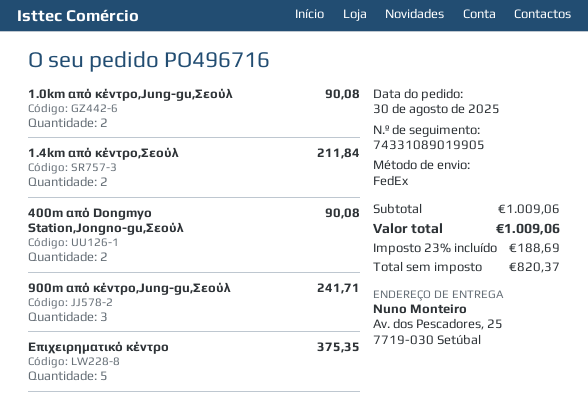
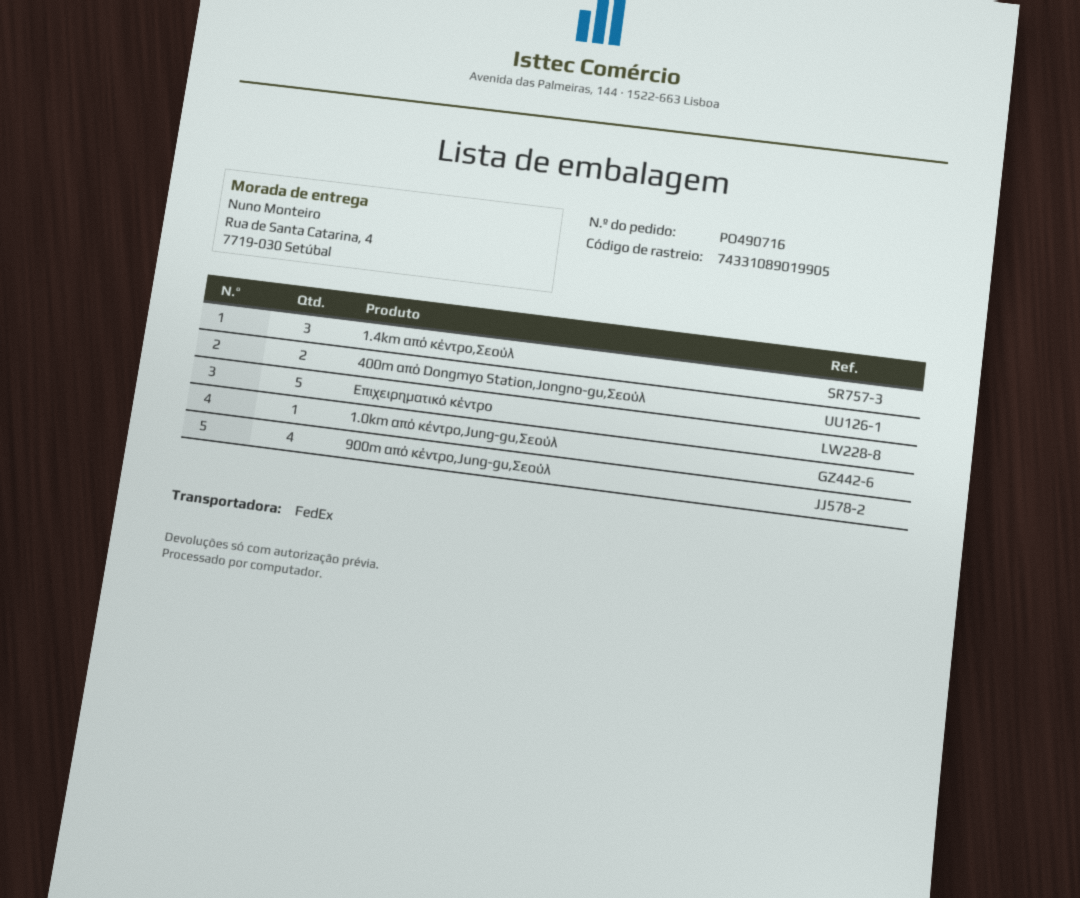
order number: PO496716 -> PO490716
ship to: Av. dos Pescadores, 25, 7719-030 Setúbal -> Rua de Santa Catarina, 4, 7719-030 Setúbal
1.0km από κέντρο,Jung-gu,Σεούλ: 2 -> 1
1.4km από κέντρο,Σεούλ: 2 -> 3
900m από κέντρο,Jung-gu,Σεούλ: 3 -> 4

